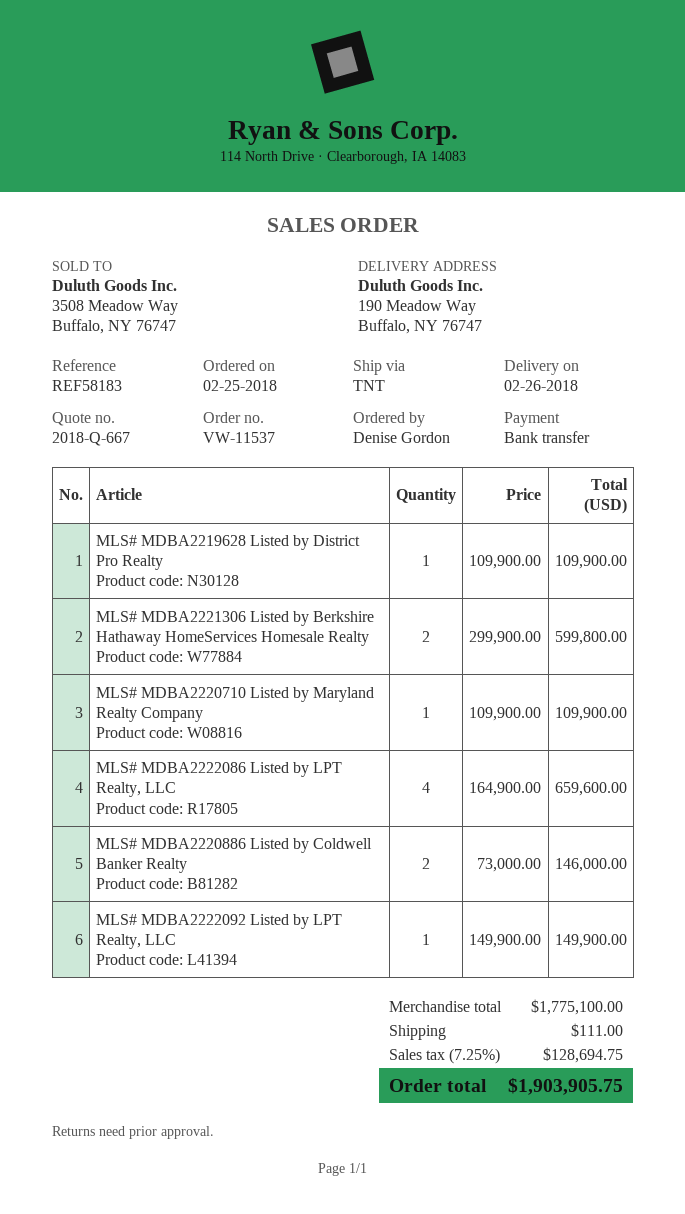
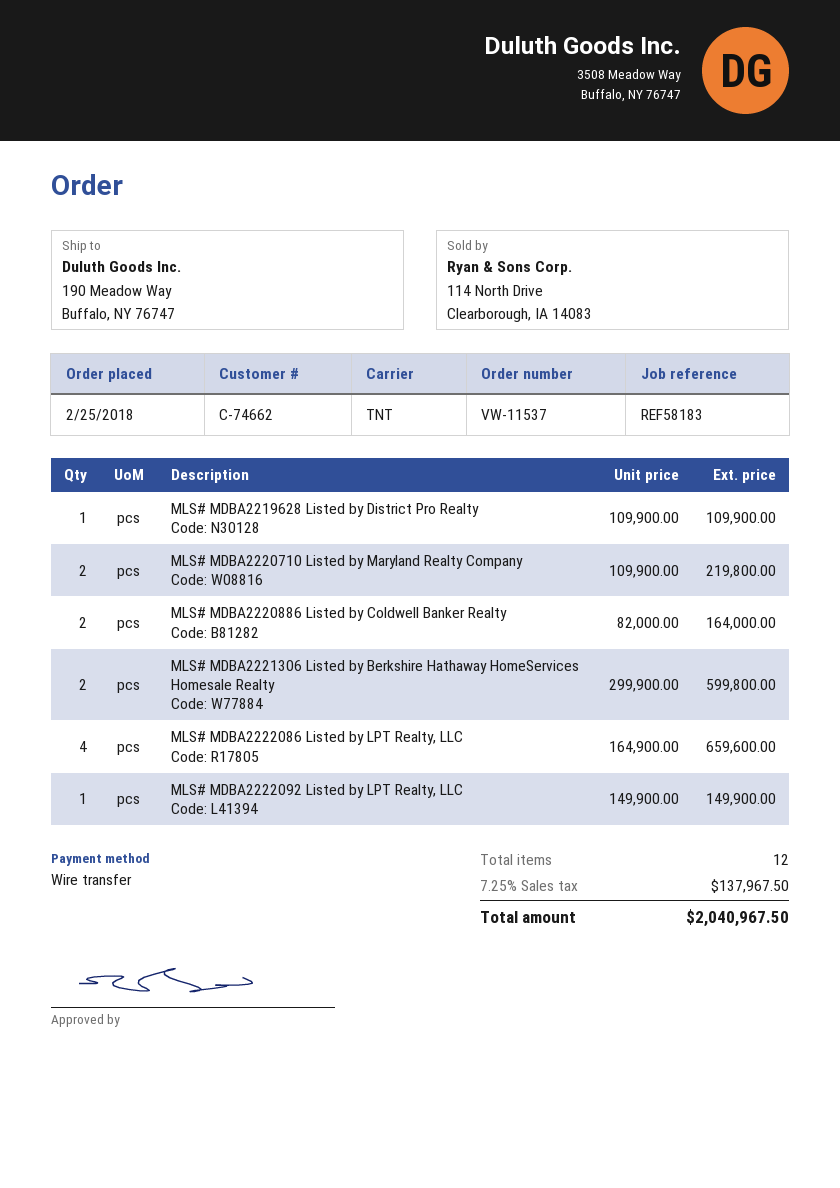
MLS# MDBA2220710 Listed by Maryland Realty Company: 1 x 109900.00 = 109900.00 -> 2 x 109900.00 = 219800.00
MLS# MDBA2220886 Listed by Coldwell Banker Realty: 2 x 73000.00 = 146000.00 -> 2 x 82000.00 = 164000.00
shipping: 111.00 -> none
tax: 7.25% = 128694.75 -> 7.25% = 137967.50
total: 1903905.75 -> 2040967.50

